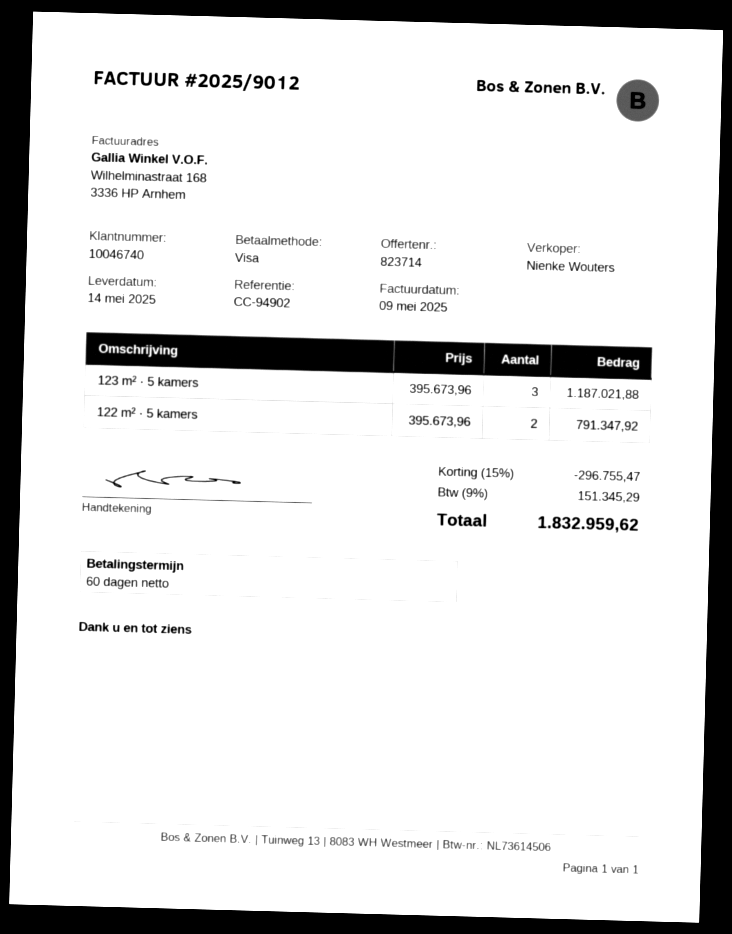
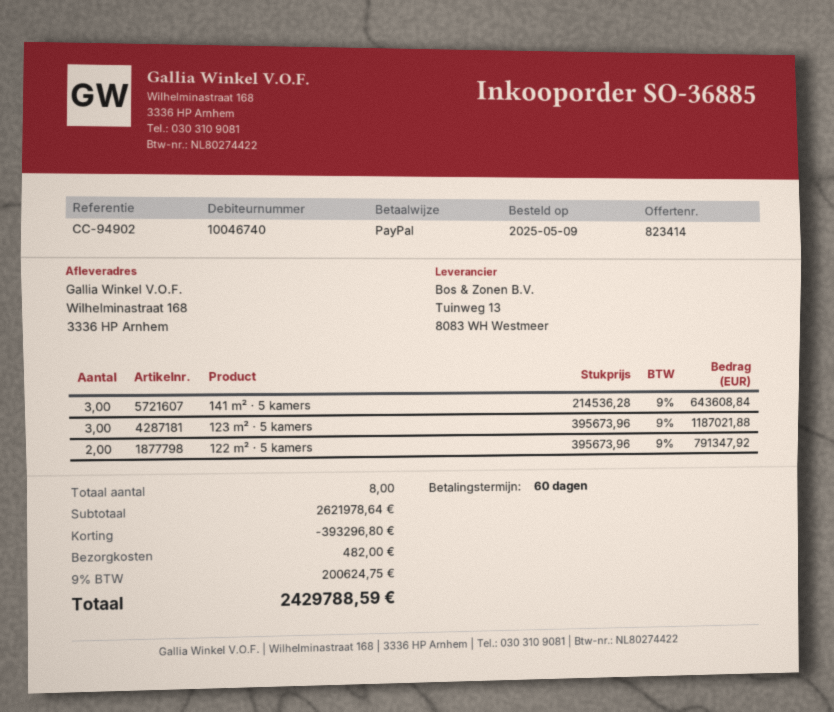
quote number: 823714 -> 823414
payment method: Visa -> PayPal
141 m² · 5 kamers: none -> 3 x 214536.28 = 643608.84
discount: 296755.47 -> 393296.80
shipping: none -> 482.00
tax: 9% = 151345.29 -> 9% = 200624.75
total: 1832959.62 -> 2429788.59

